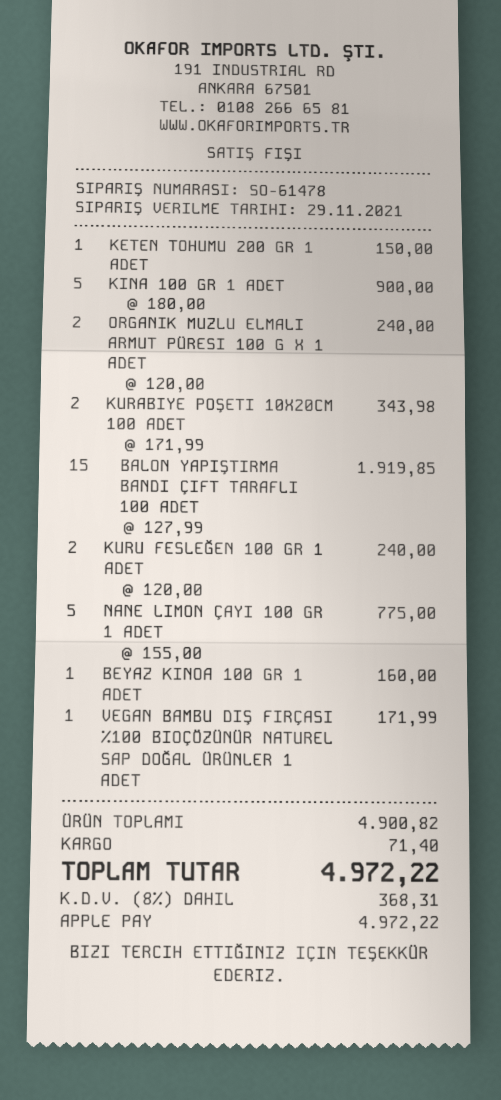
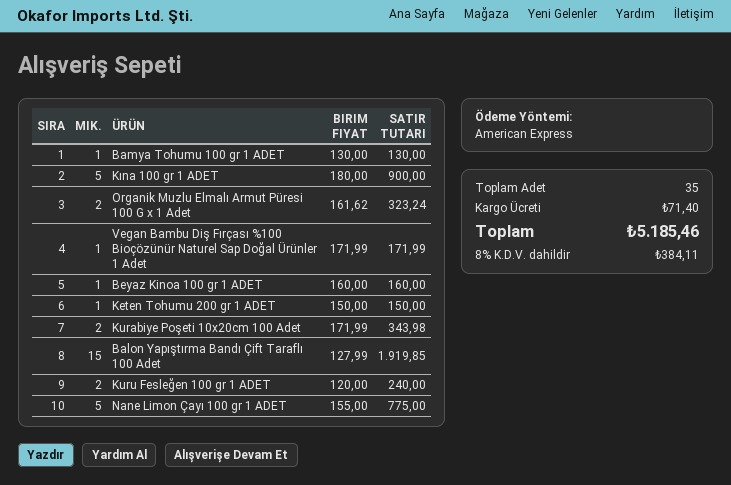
payment method: Apple Pay -> American Express
ORGANIK MUZLU ELMALI ARMUT PÜRESI 100 G X 1 ADET: 2 x 120.00 = 240.00 -> 2 x 161.62 = 323.24
Bamya Tohumu 100 gr 1 ADET: none -> 1 x 130.00 = 130.00
tax: 8% = 368.31 -> 8% = 384.11
total: 4972.22 -> 5185.46

